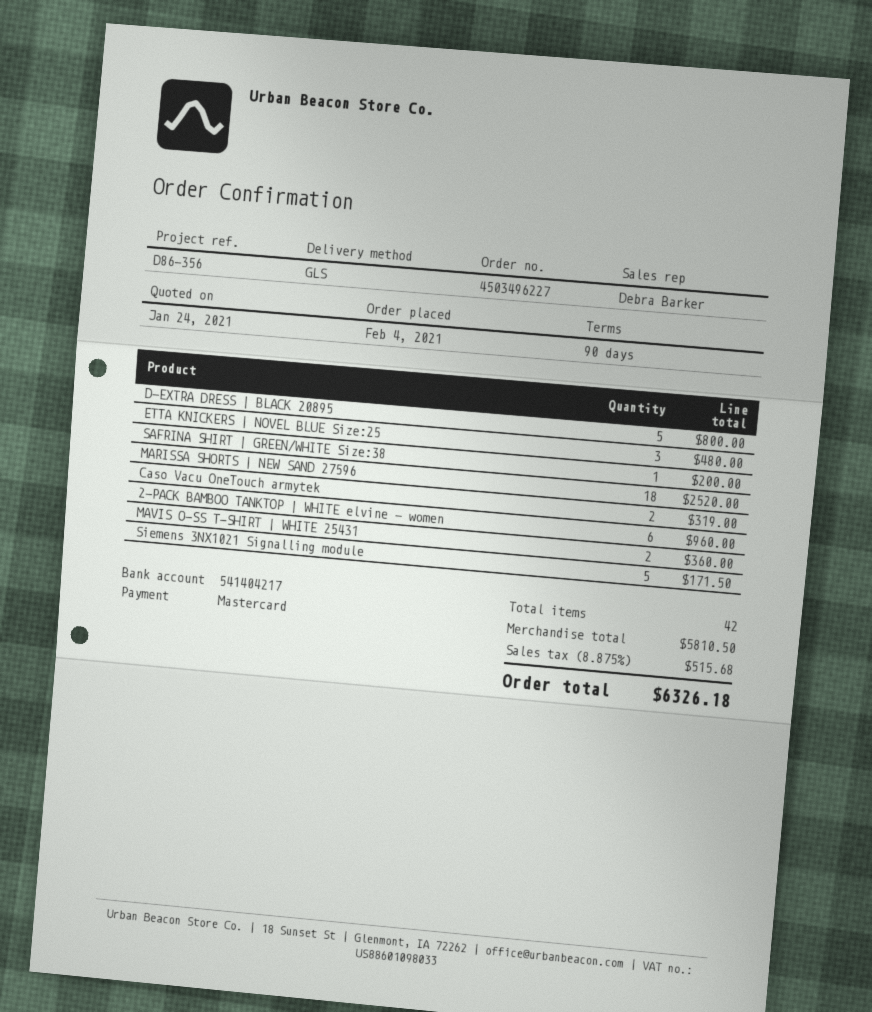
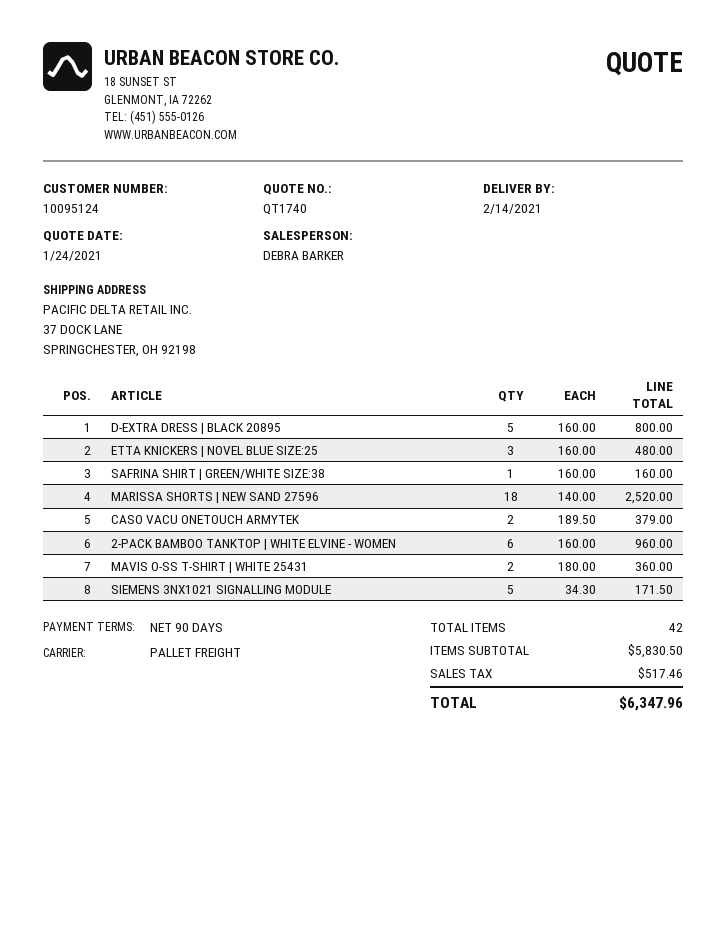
shipping method: GLS -> pallet freight
SAFRINA SHIRT | GREEN/WHITE Size:38: 1 for 200.00 -> 1 for 160.00
Caso Vacu OneTouch armytek: 2 for 319.00 -> 2 for 379.00
subtotal: 5810.50 -> 5830.50
tax: 515.68 -> 517.46
total: 6326.18 -> 6347.96

